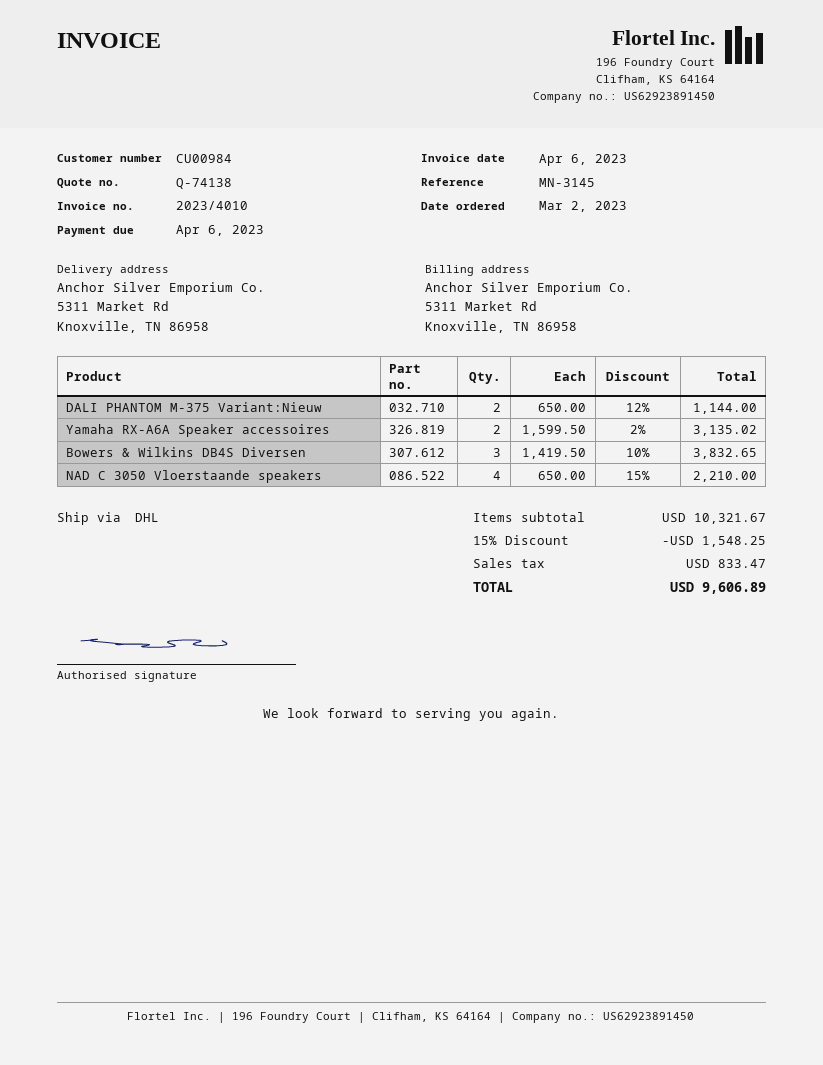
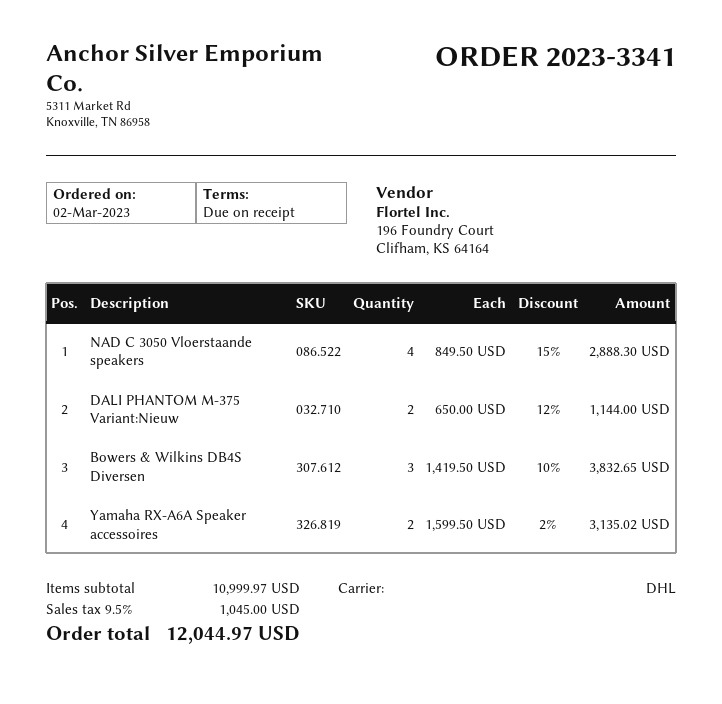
NAD C 3050 Vloerstaande speakers: 4 x 650.00 - 15% = 2210.00 -> 4 x 849.50 - 15% = 2888.30
subtotal: 10321.67 -> 10999.97
discount: 15% = 1548.25 -> none
tax: 833.47 -> 1045.00
total: 9606.89 -> 12044.97

